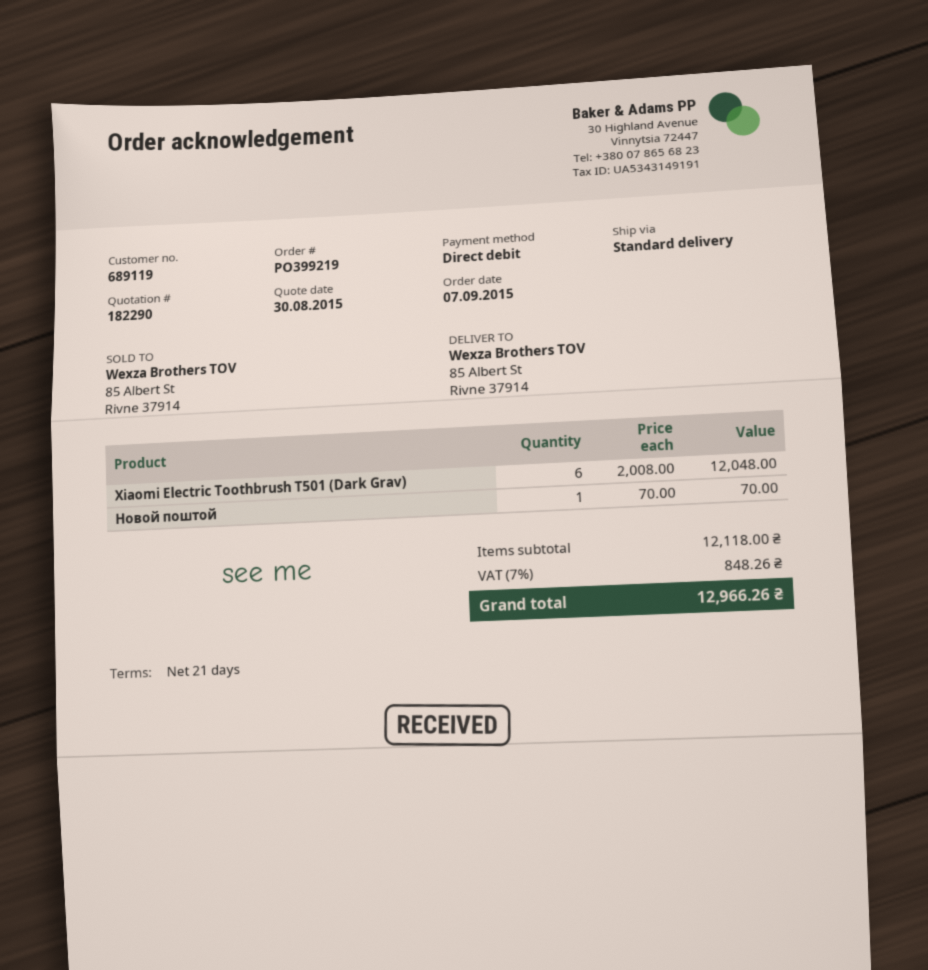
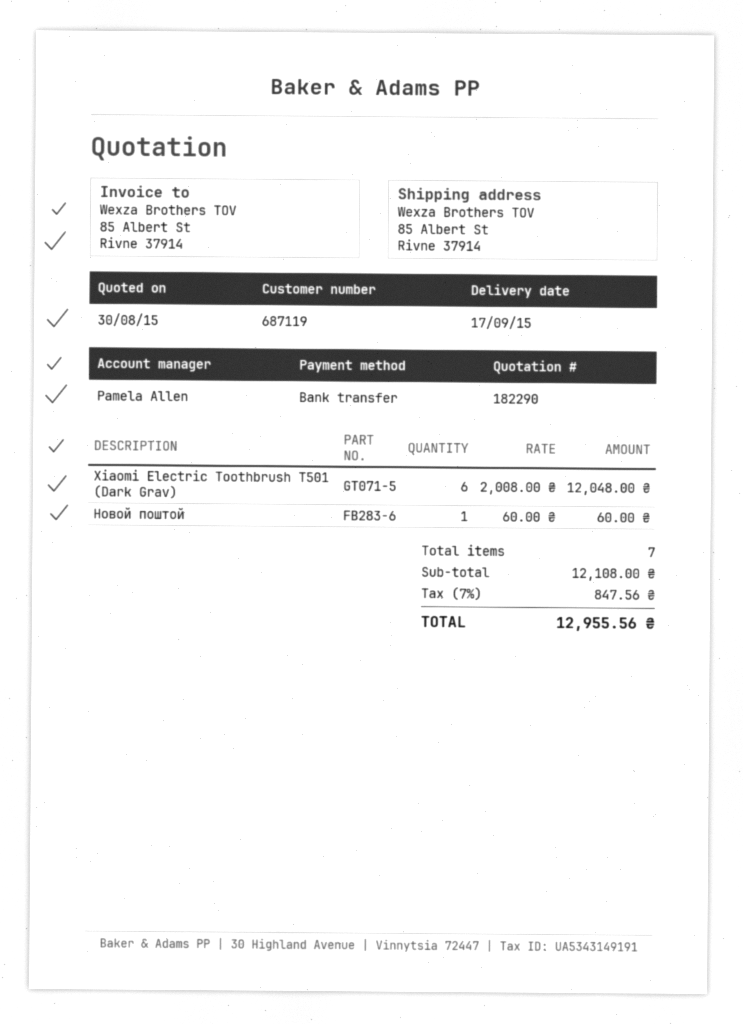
customer number: 689119 -> 687119
payment method: direct debit -> bank transfer
Новой поштой: 1 x 70.00 = 70.00 -> 1 x 60.00 = 60.00
subtotal: 12118.00 -> 12108.00
tax: 7% = 848.26 -> 7% = 847.56
total: 12966.26 -> 12955.56

